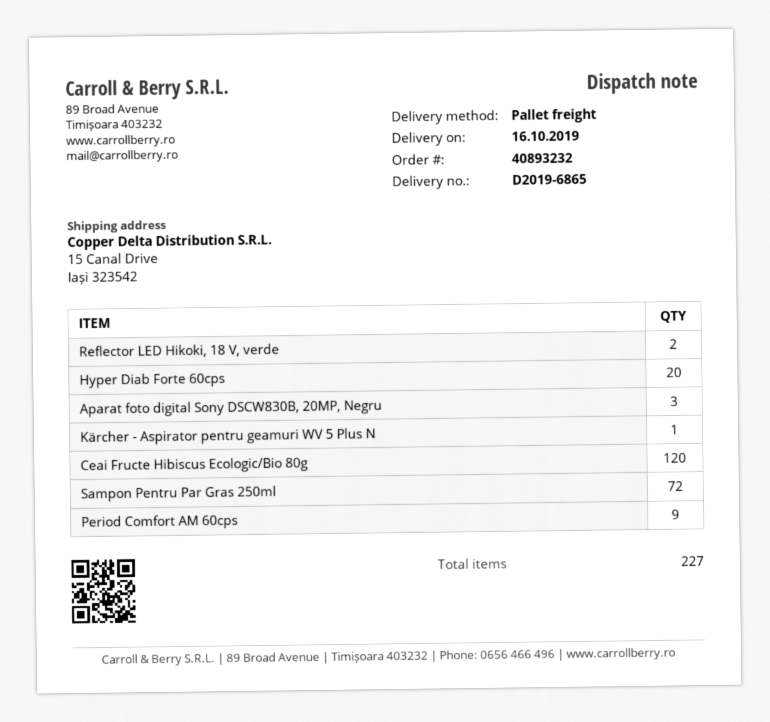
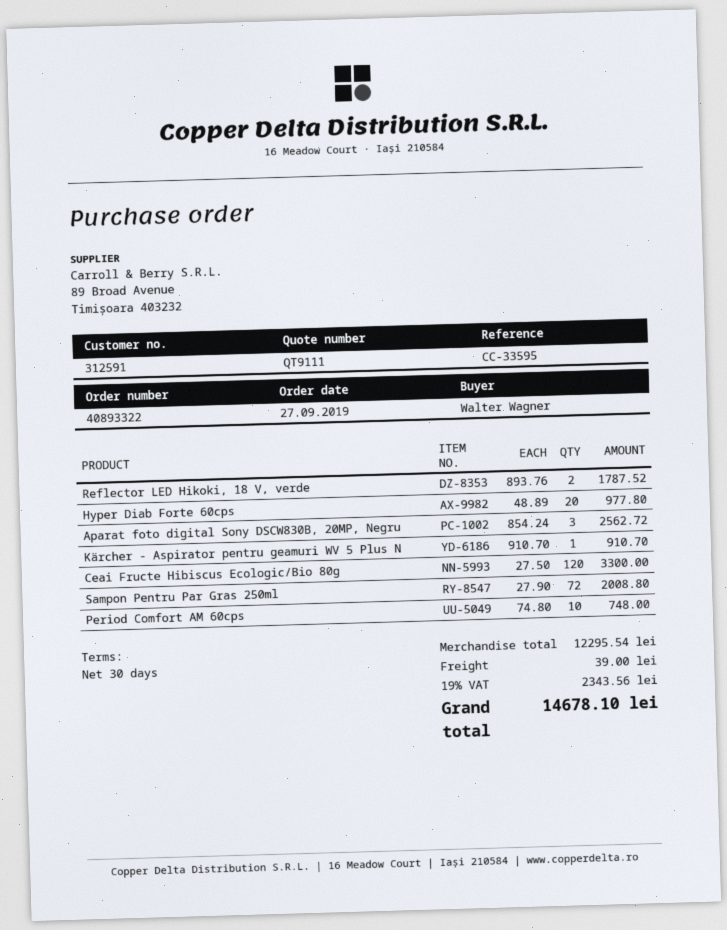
order number: 40893232 -> 40893322
Period Comfort AM 60cps: 9 -> 10

